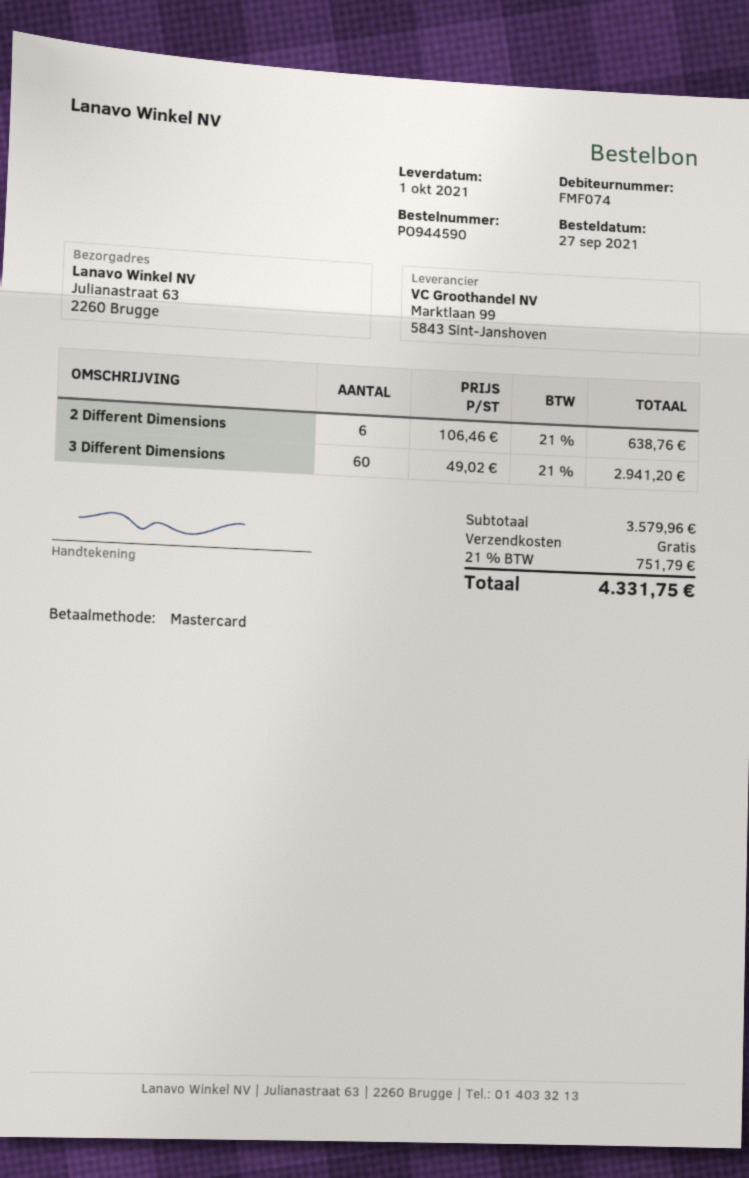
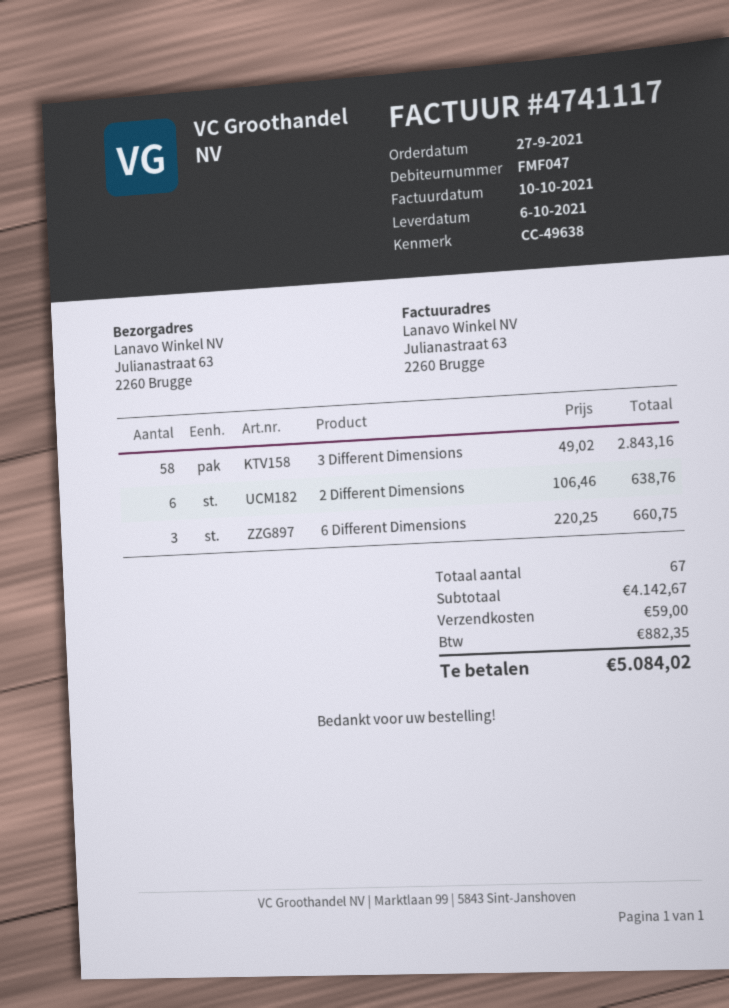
delivery date: 2021-10-01 -> 2021-10-06
customer number: FMF074 -> FMF047
3 Different Dimensions: 60 x 49.02 = 2941.20 -> 58 x 49.02 = 2843.16
6 Different Dimensions: none -> 3 x 220.25 = 660.75
subtotal: 3579.96 -> 4142.67
shipping: 0.00 -> 59.00
tax: 751.79 -> 882.35
total: 4331.75 -> 5084.02

